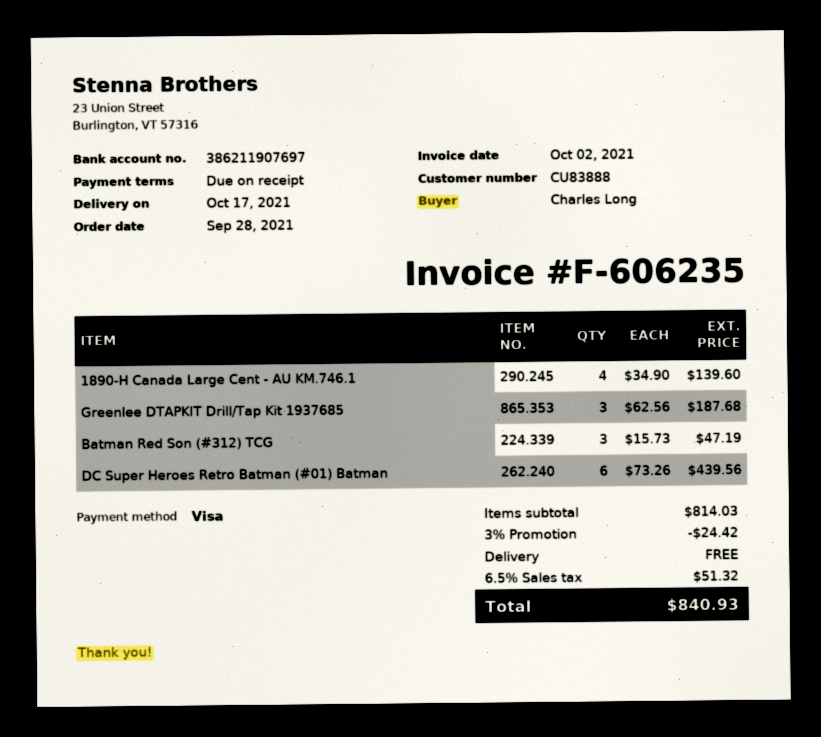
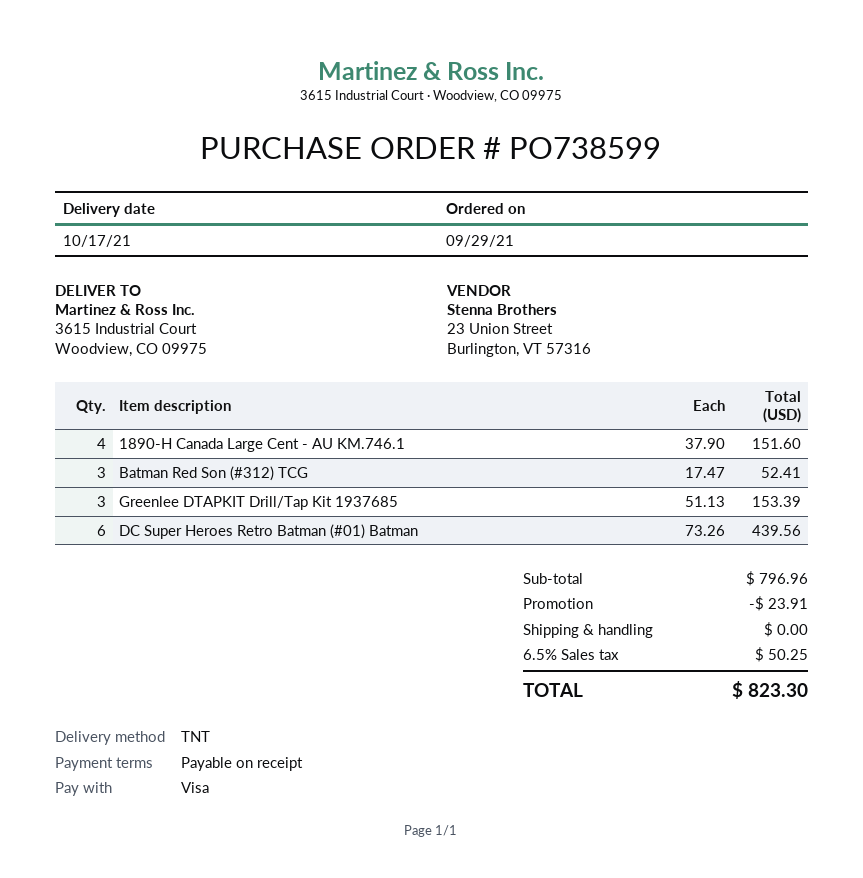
order date: 2021-09-28 -> 2021-09-29
1890-H Canada Large Cent - AU KM.746.1: 4 x 34.90 = 139.60 -> 4 x 37.90 = 151.60
Greenlee DTAPKIT Drill/Tap Kit 1937685: 3 x 62.56 = 187.68 -> 3 x 51.13 = 153.39
Batman Red Son (#312) TCG: 3 x 15.73 = 47.19 -> 3 x 17.47 = 52.41
subtotal: 814.03 -> 796.96
discount: 24.42 -> 23.91
tax: 6.5% = 51.32 -> 6.5% = 50.25
total: 840.93 -> 823.30

